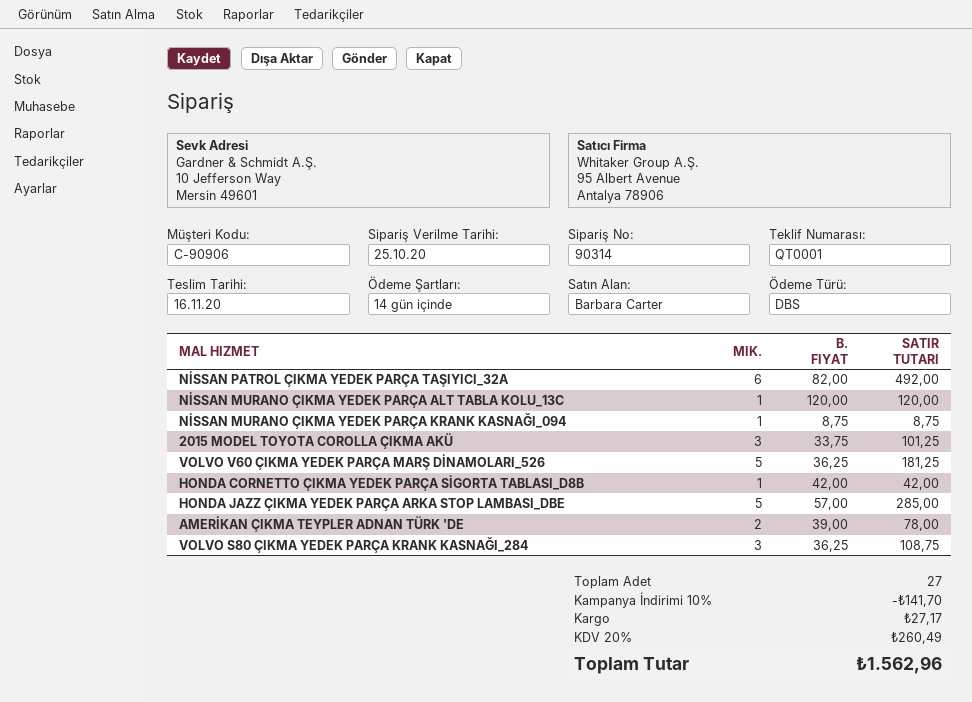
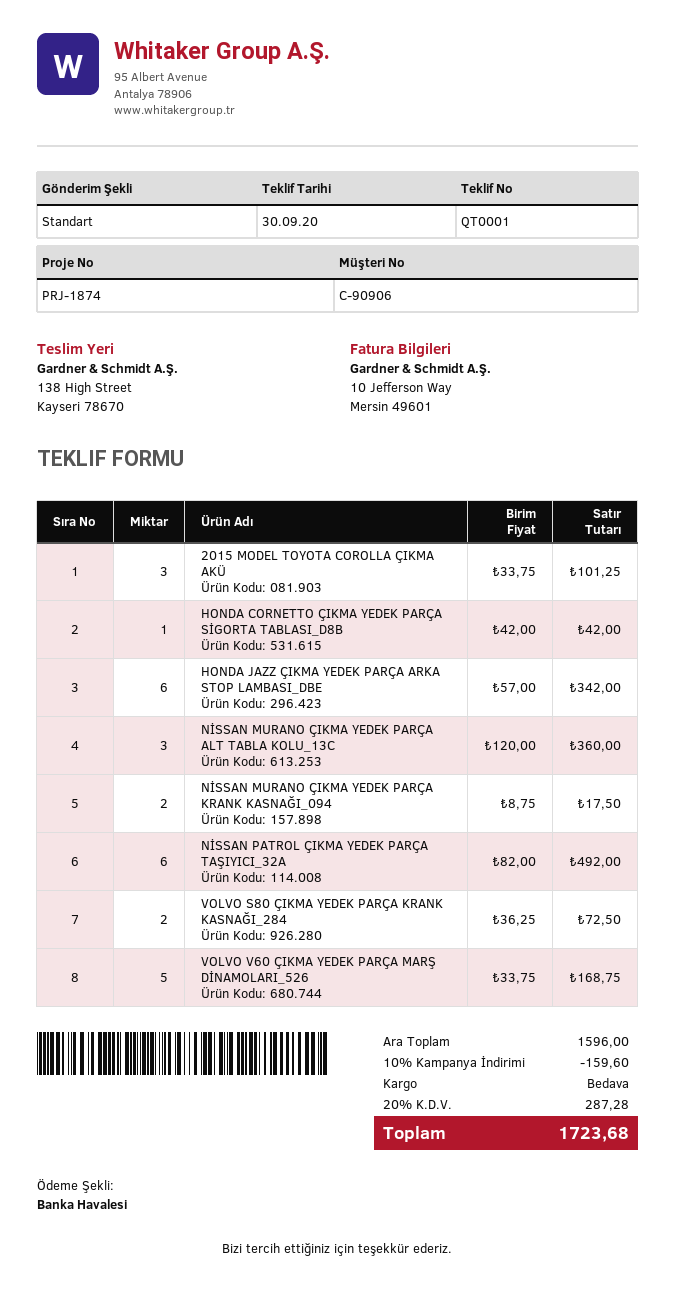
payment method: direct debit -> bank transfer
ship to: 10 Jefferson Way, Mersin 49601 -> 138 High Street, Kayseri 78670
NİSSAN MURANO ÇIKMA YEDEK PARÇA ALT TABLA KOLU_13C: 1 x 120.00 = 120.00 -> 3 x 120.00 = 360.00
NİSSAN MURANO ÇIKMA YEDEK PARÇA KRANK KASNAĞI_094: 1 x 8.75 = 8.75 -> 2 x 8.75 = 17.50
VOLVO V60 ÇIKMA YEDEK PARÇA MARŞ DİNAMOLARI_526: 5 x 36.25 = 181.25 -> 5 x 33.75 = 168.75
HONDA JAZZ ÇIKMA YEDEK PARÇA ARKA STOP LAMBASI_DBE: 5 x 57.00 = 285.00 -> 6 x 57.00 = 342.00
AMERİKAN ÇIKMA TEYPLER ADNAN TÜRK 'DE: 2 x 39.00 = 78.00 -> none
VOLVO S80 ÇIKMA YEDEK PARÇA KRANK KASNAĞI_284: 3 x 36.25 = 108.75 -> 2 x 36.25 = 72.50
discount: 10% = 141.70 -> 10% = 159.60
shipping: 27.17 -> 0.00
tax: 20% = 260.49 -> 20% = 287.28
total: 1562.96 -> 1723.68

